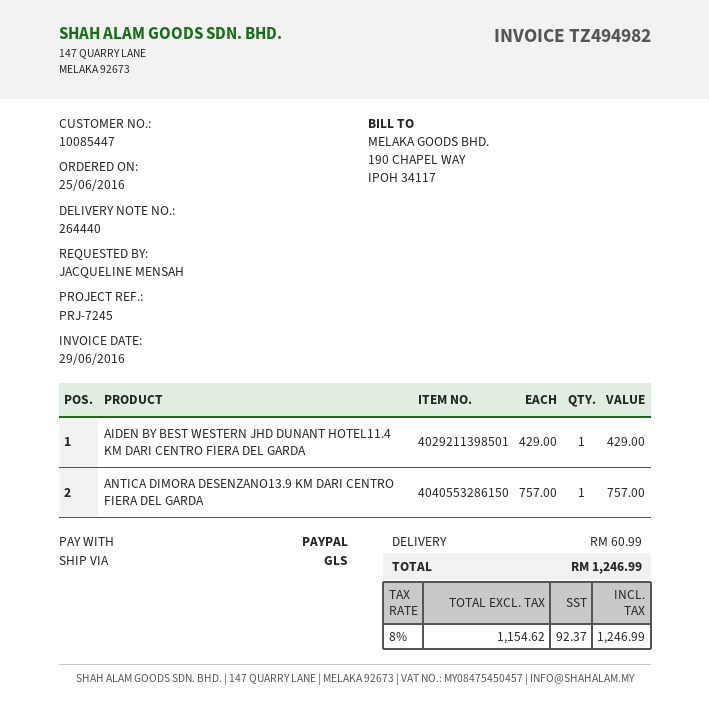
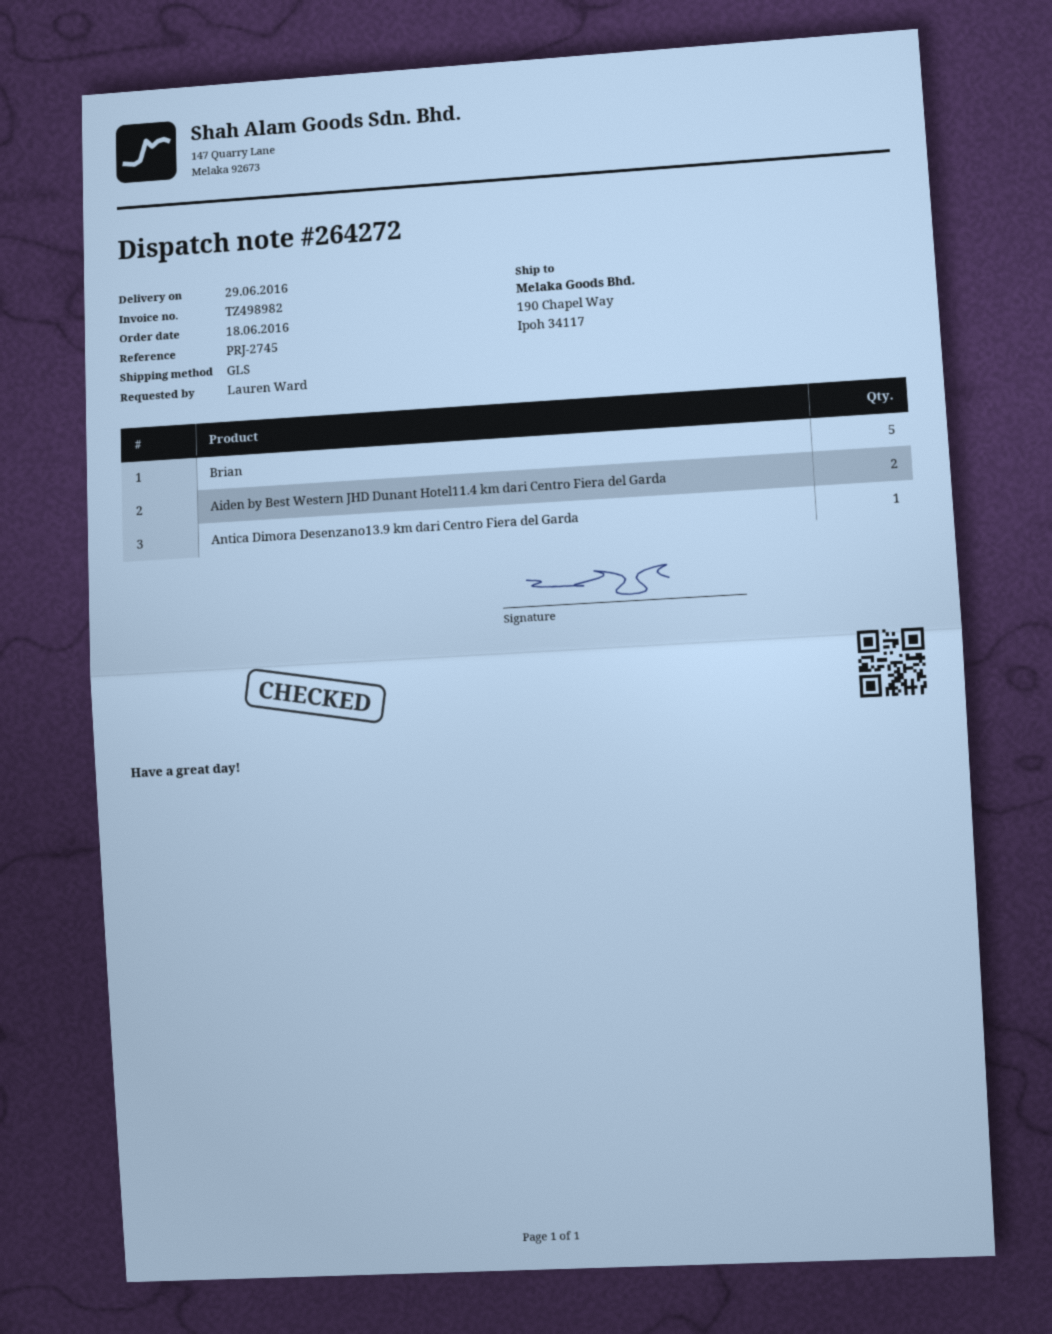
order date: 2016-06-25 -> 2016-06-18
delivery note number: 264440 -> 264272
invoice number: TZ494982 -> TZ498982
reference: PRJ-7245 -> PRJ-2745
ordered by: JACQUELINE MENSAH -> Lauren Ward
AIDEN BY BEST WESTERN JHD DUNANT HOTEL11.4 KM DARI CENTRO FIERA DEL GARDA: 1 -> 2
Brian: none -> 5

